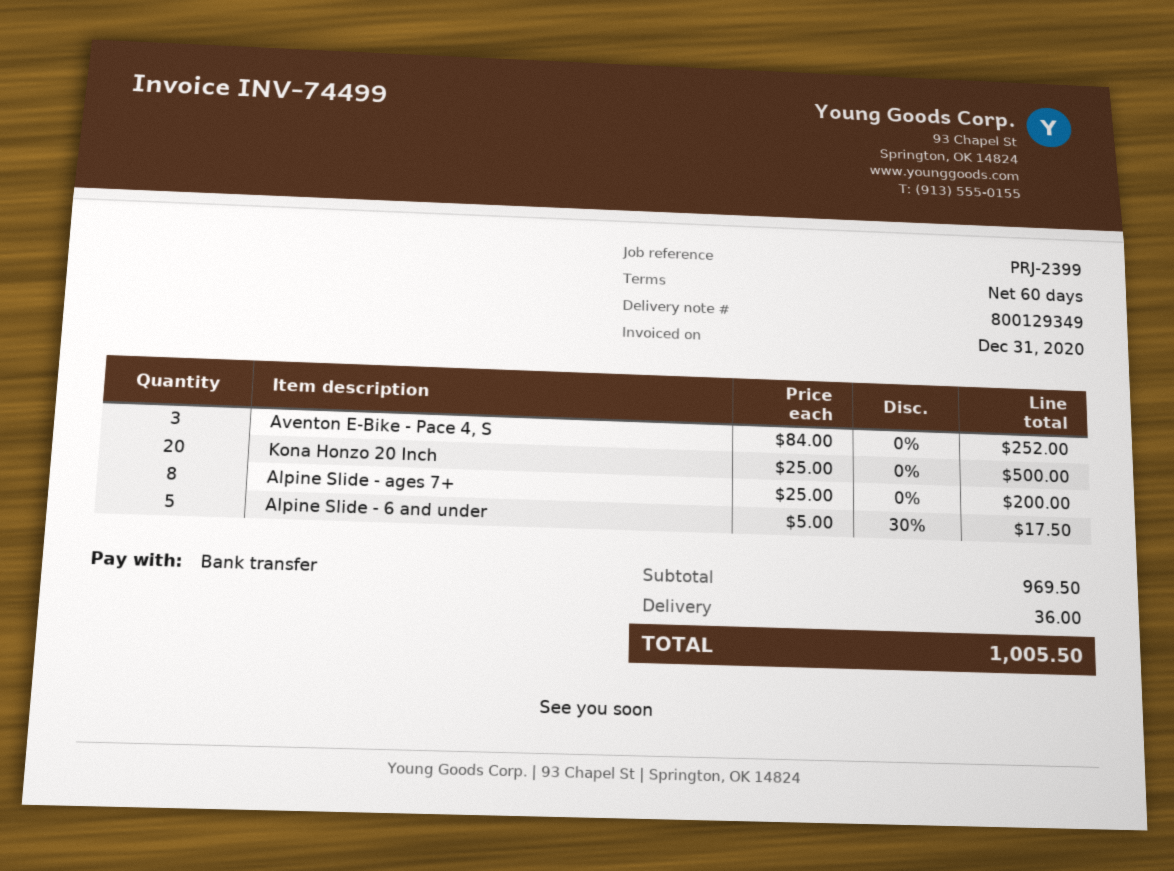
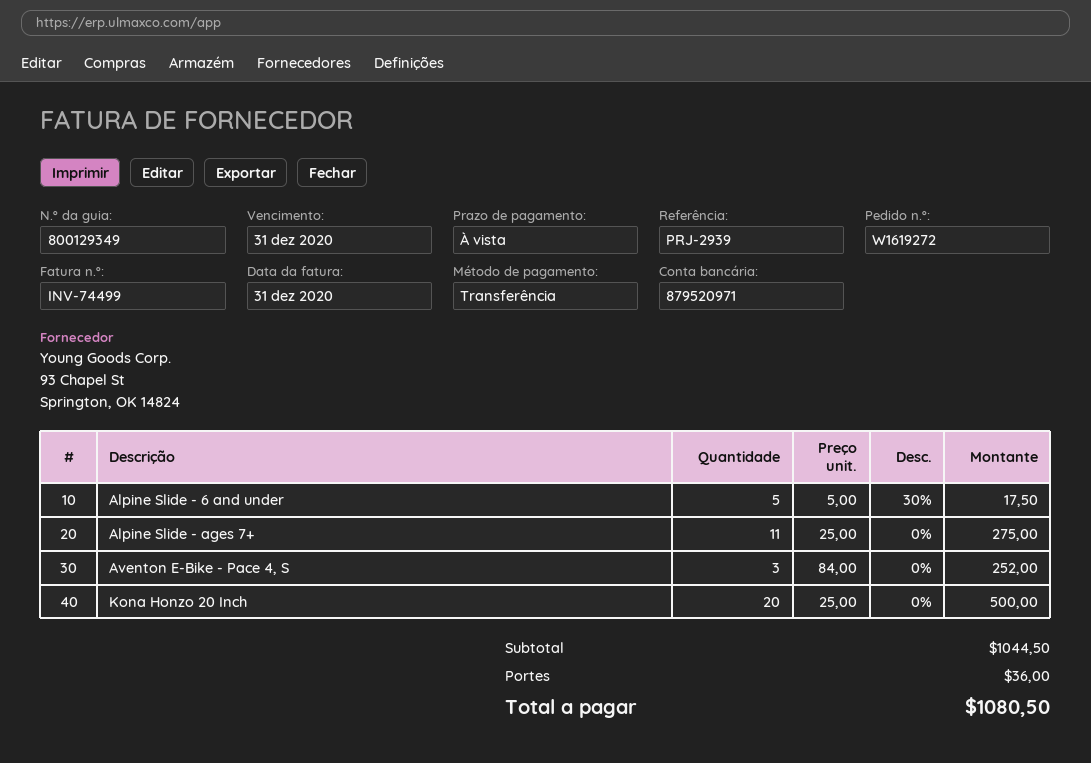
payment terms: 60 days -> on receipt
reference: PRJ-2399 -> PRJ-2939
Alpine Slide - ages 7+: 8 x 25.00 = 200.00 -> 11 x 25.00 = 275.00
subtotal: 969.50 -> 1044.50
total: 1005.50 -> 1080.50

